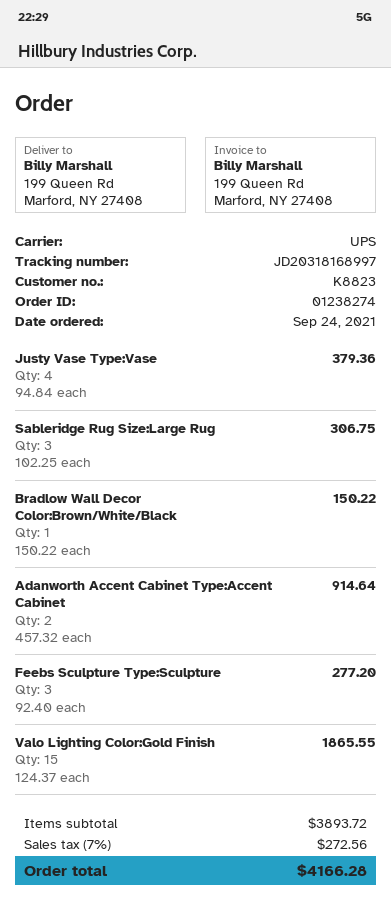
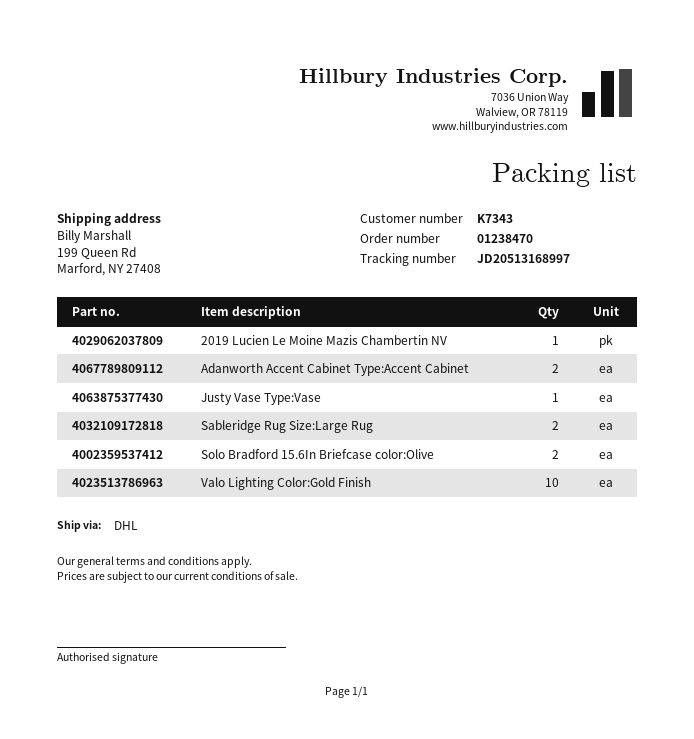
order number: 01238274 -> 01238470
customer number: K8823 -> K7343
shipping method: UPS -> DHL
tracking number: JD20318168997 -> JD20513168997
Justy Vase Type:Vase: 4 -> 1
Sableridge Rug Size:Large Rug: 3 -> 2
Bradlow Wall Decor Color:Brown/White/Black: 1 -> none
Feebs Sculpture Type:Sculpture: 3 -> none
Valo Lighting Color:Gold Finish: 15 -> 10
2019 Lucien Le Moine Mazis Chambertin NV: none -> 1
Solo Bradford 15.6In Briefcase color:Olive: none -> 2

